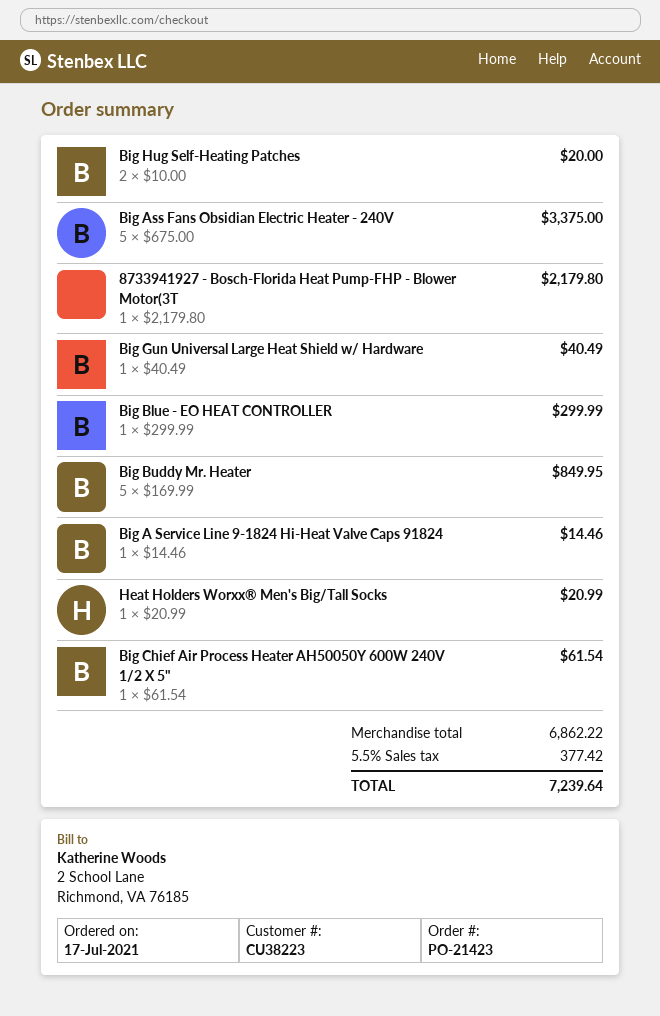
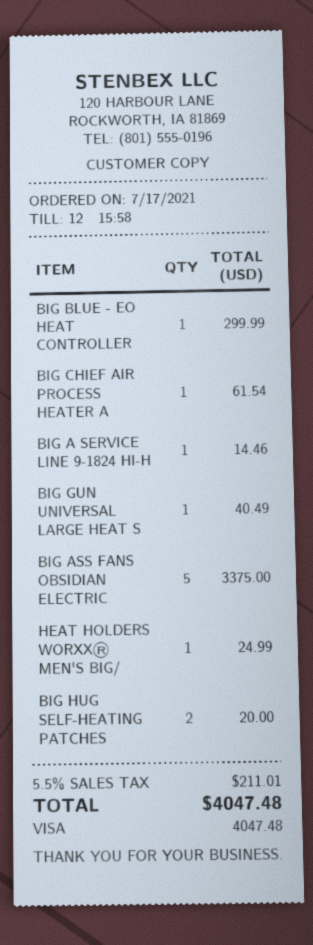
8733941927 - Bosch-Florida Heat Pump-FHP - Blower Motor(3T: 1 for 2179.80 -> none
Big Buddy Mr. Heater: 5 for 849.95 -> none
Heat Holders Worxx® Men's Big/Tall Socks: 1 for 20.99 -> 1 for 24.99
tax: 5.5% = 377.42 -> 5.5% = 211.01
total: 7239.64 -> 4047.48

